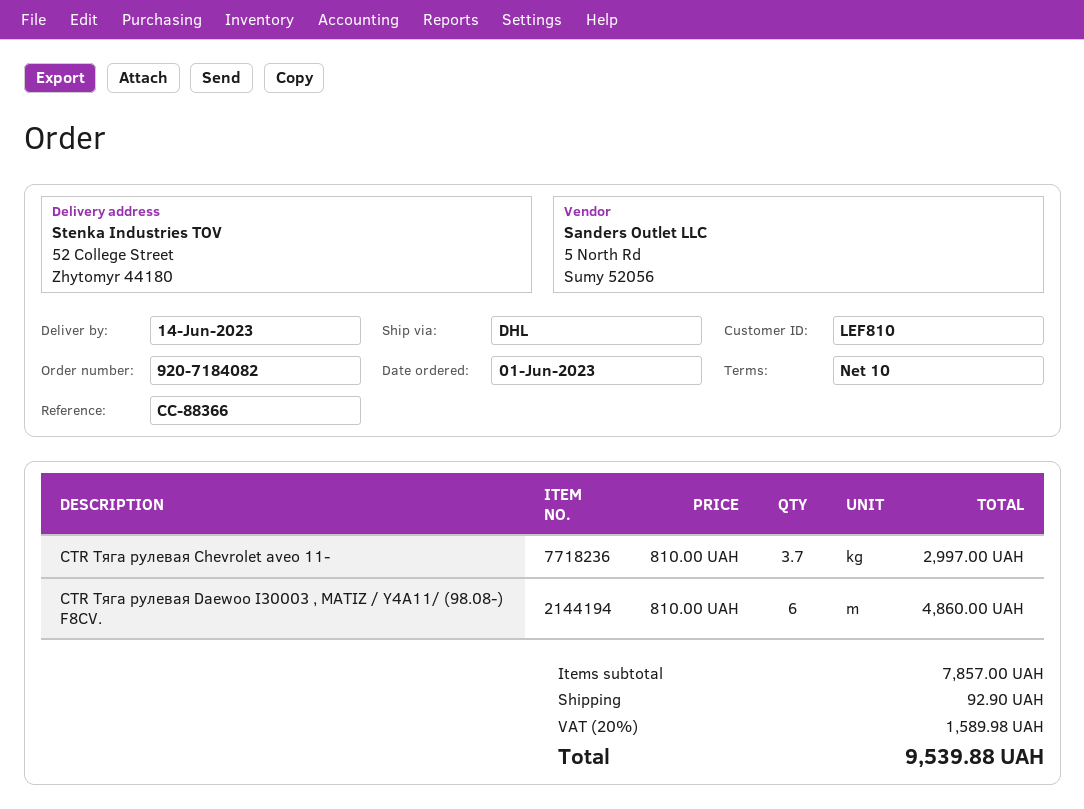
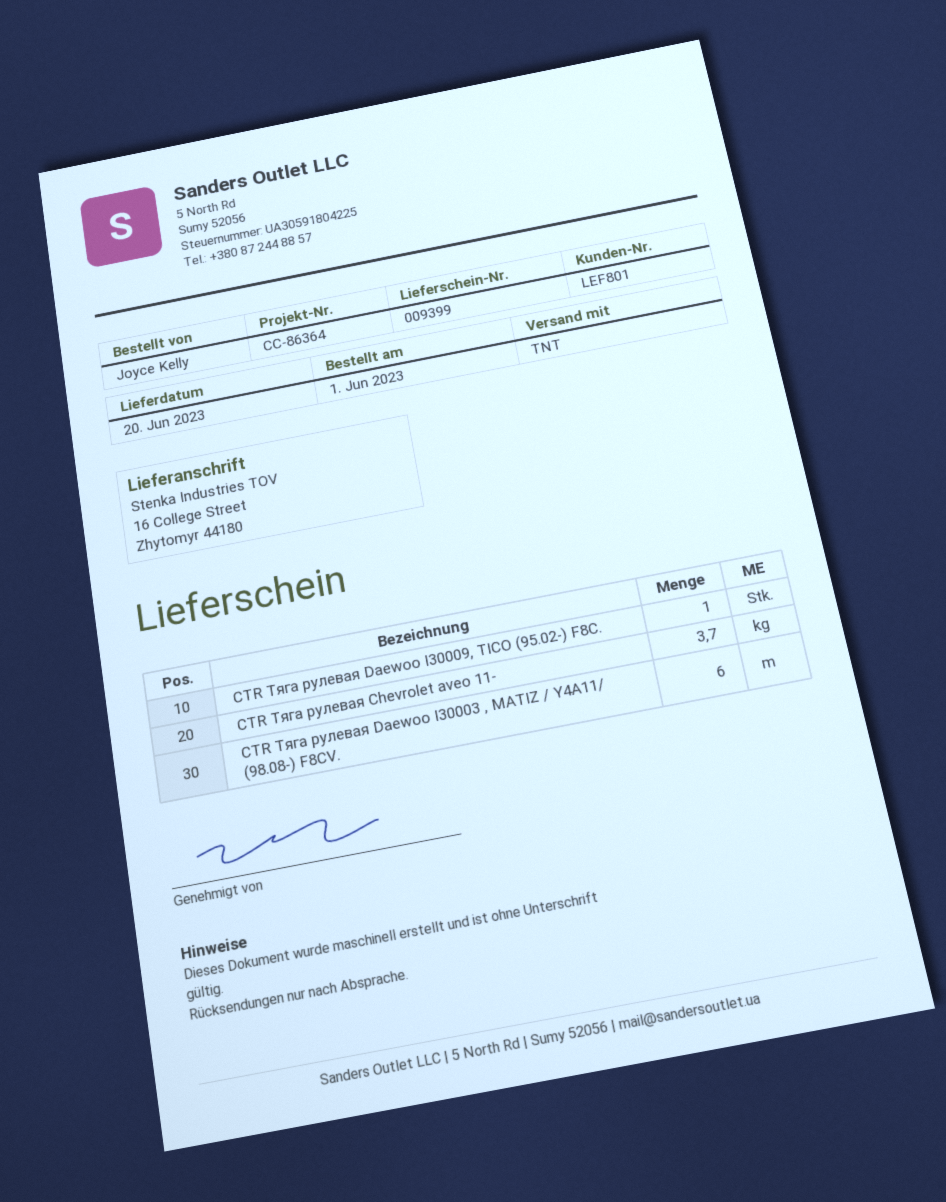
delivery date: 2023-06-14 -> 2023-06-20
customer number: LEF810 -> LEF801
reference: CC-88366 -> CC-86364
shipping method: DHL -> TNT
ship to: 52 College Street, Zhytomyr 44180 -> 16 College Street, Zhytomyr 44180
CTR Тяга рулевая Daewoo I30009, TICO (95.02-) F8C.: none -> 1

